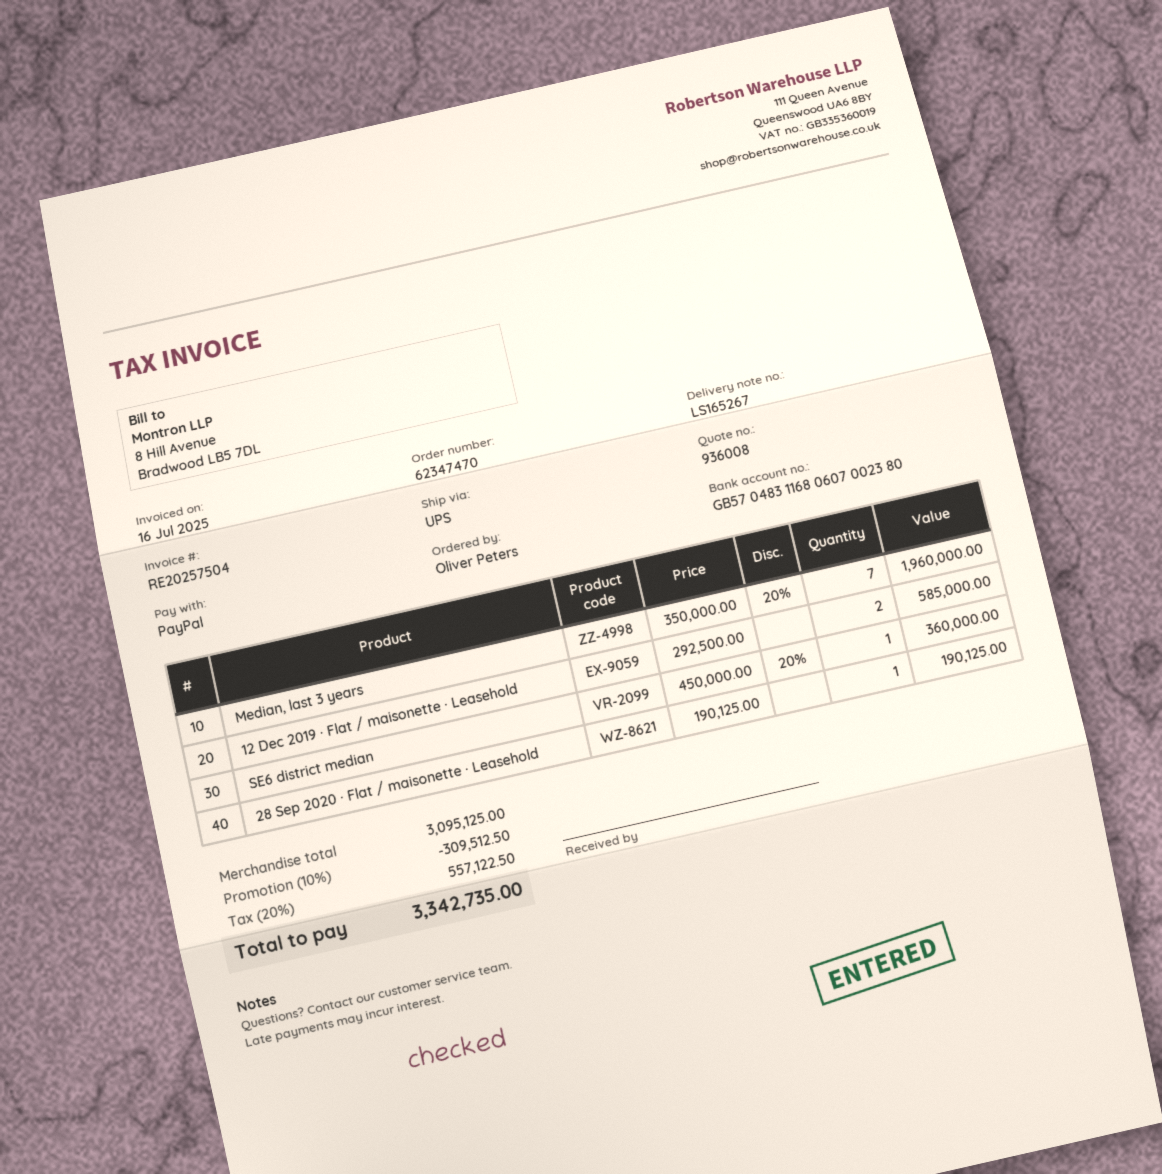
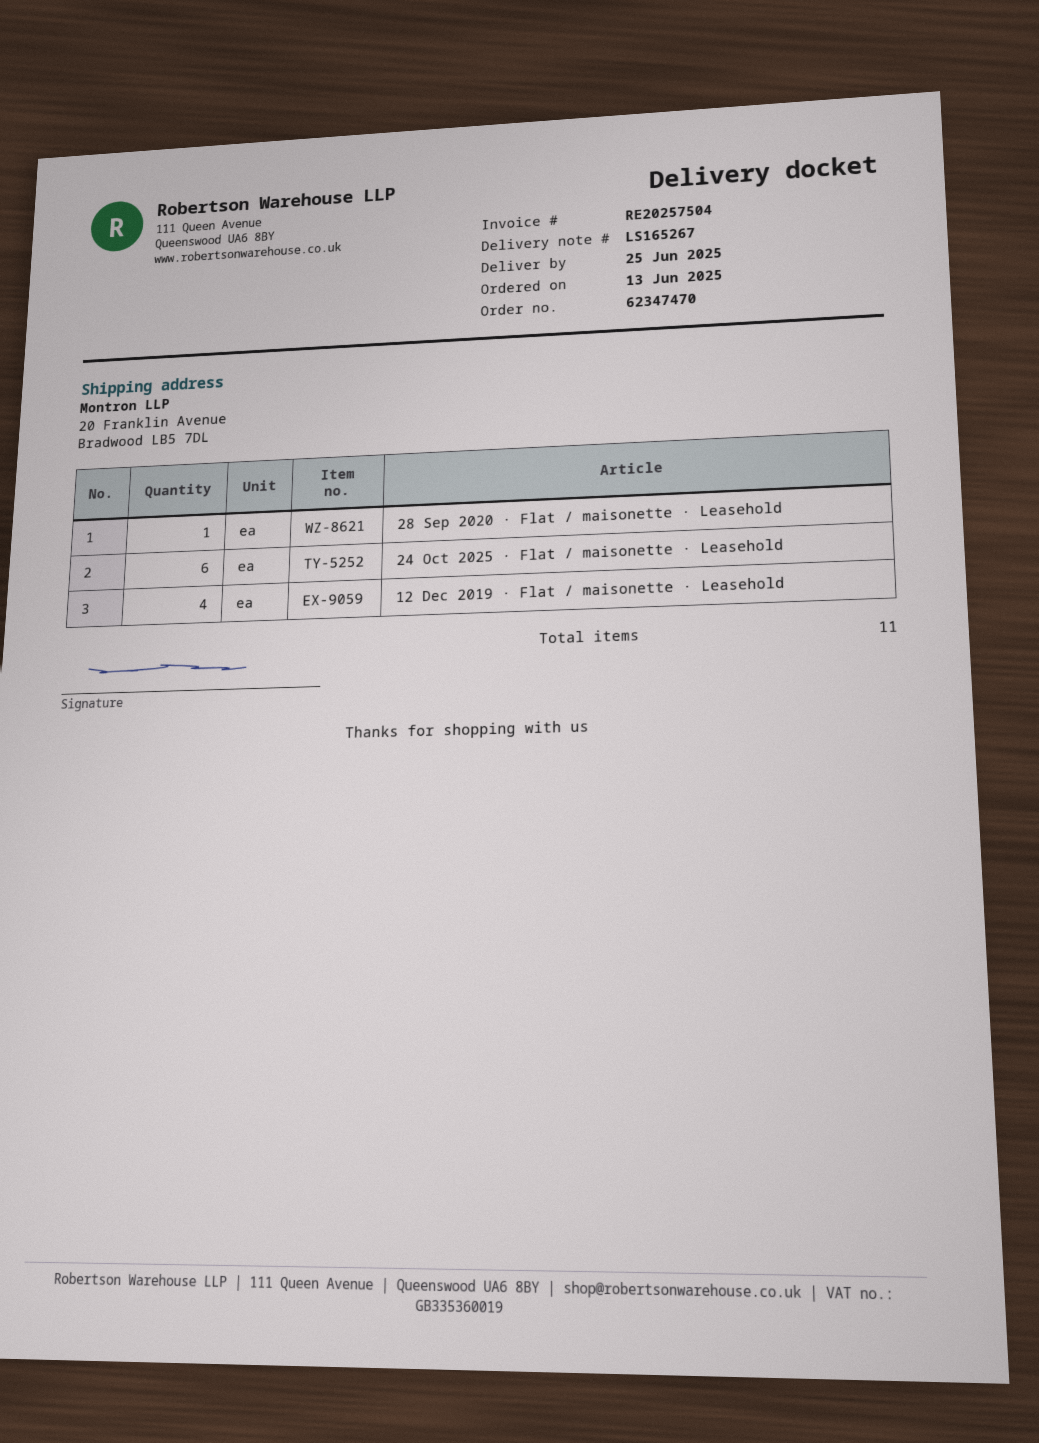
Median, last 3 years: 7 -> none
12 Dec 2019 · Flat / maisonette · Leasehold: 2 -> 4
SE6 district median: 1 -> none
24 Oct 2025 · Flat / maisonette · Leasehold: none -> 6

